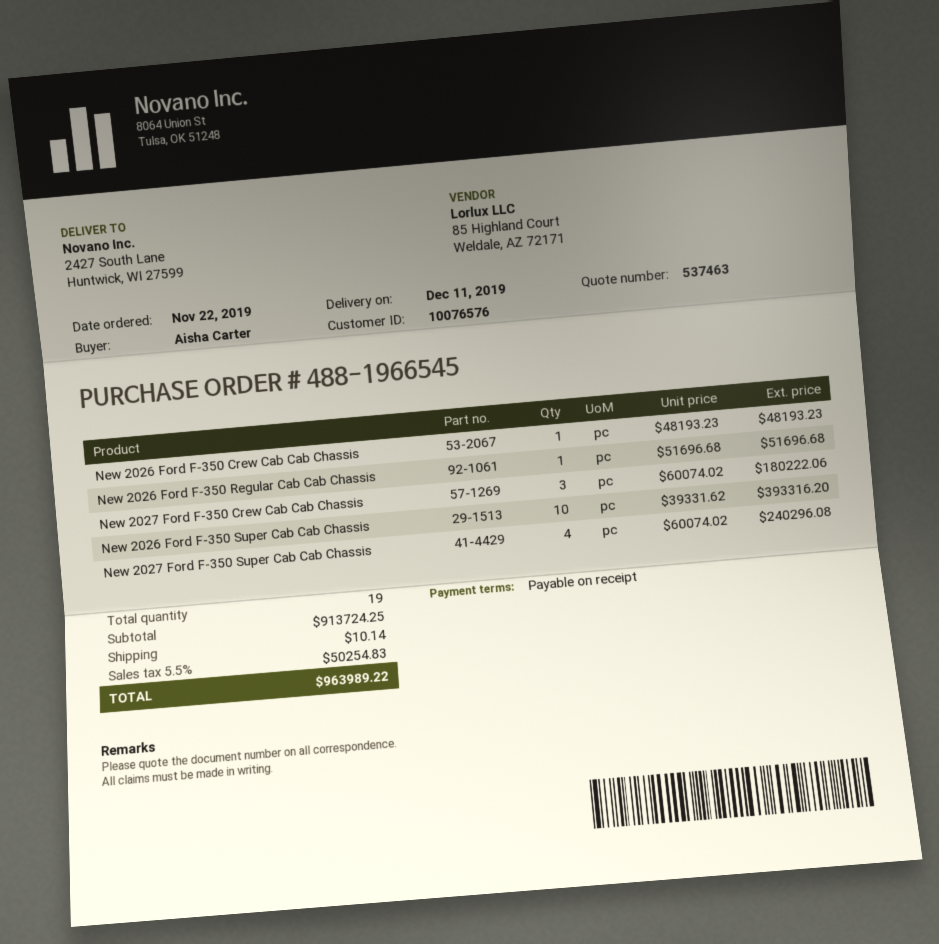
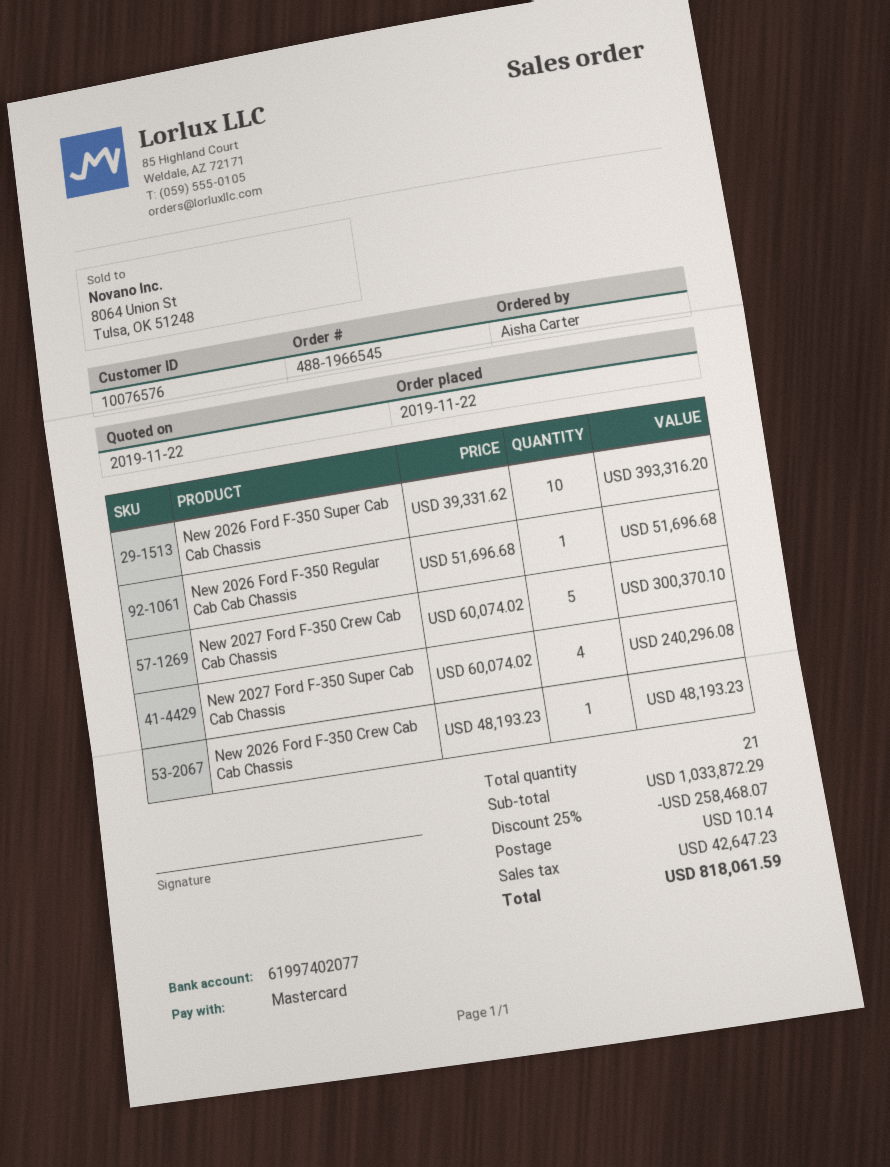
New 2027 Ford F-350 Crew Cab Cab Chassis: 3 x 60074.02 = 180222.06 -> 5 x 60074.02 = 300370.10
total quantity: 19 -> 21
subtotal: 913724.25 -> 1033872.29
discount: none -> 25% = 258468.07
tax: 50254.83 -> 42647.23
total: 963989.22 -> 818061.59

